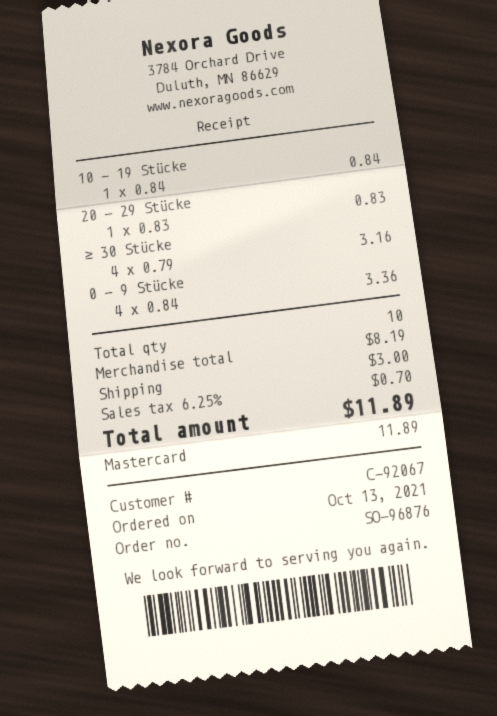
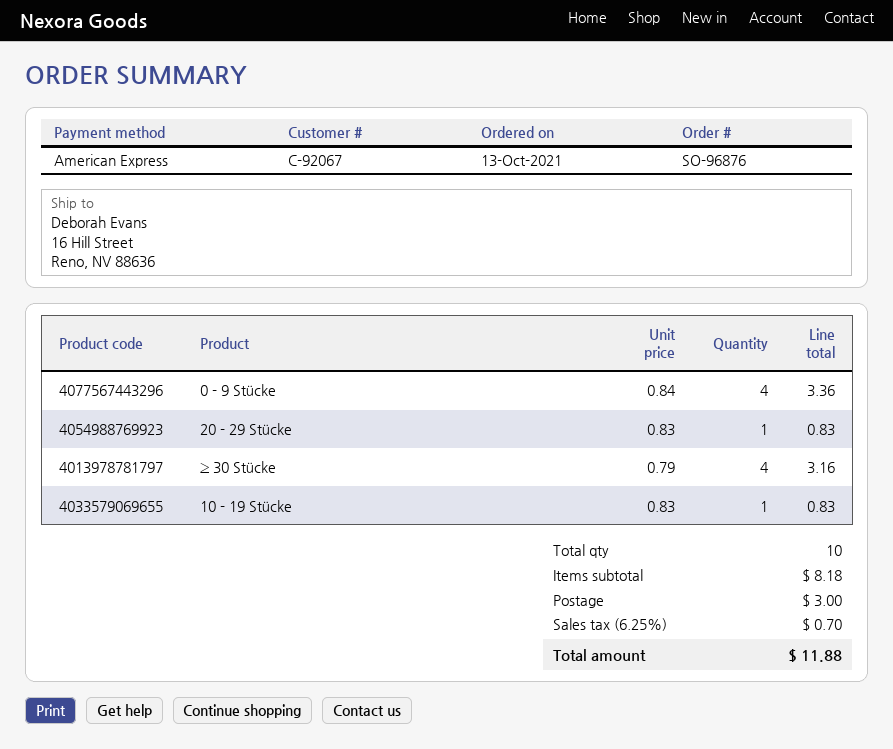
payment method: Mastercard -> American Express
10 - 19 Stücke: 1 x 0.84 = 0.84 -> 1 x 0.83 = 0.83
subtotal: 8.19 -> 8.18
total: 11.89 -> 11.88

